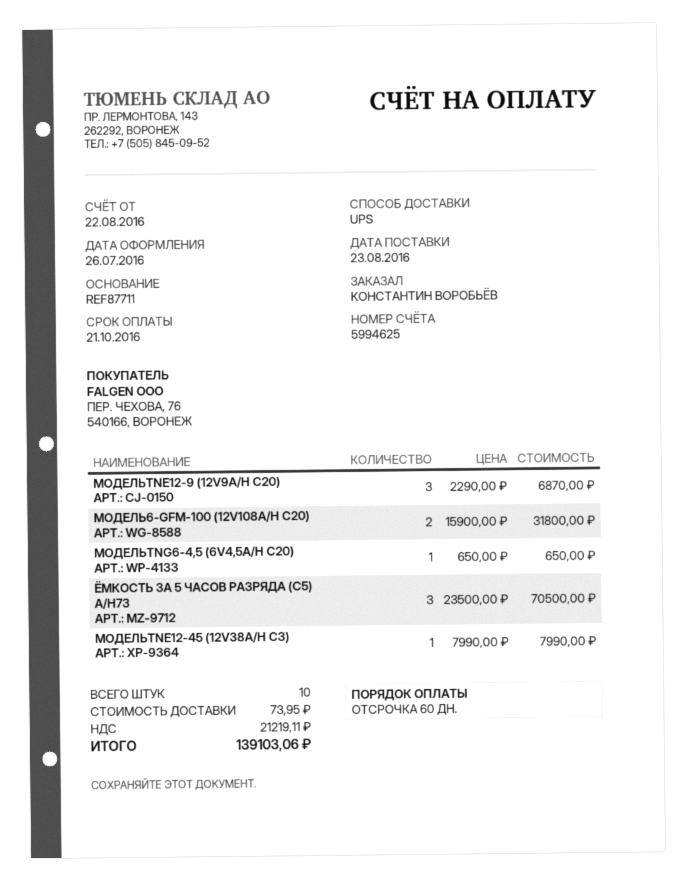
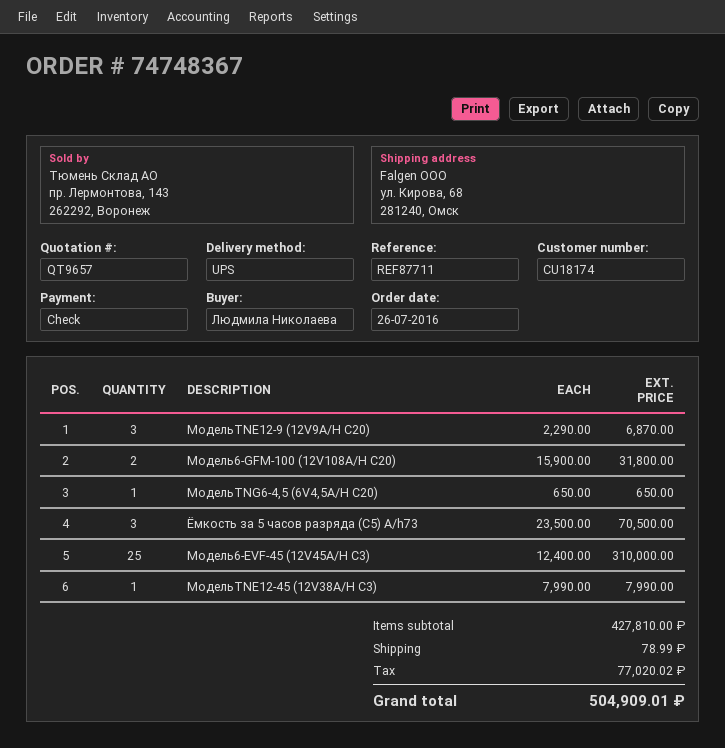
ordered by: КОНСТАНТИН ВОРОБЬЁВ -> Людмила Николаева
Модель6-EVF-45 (12V45A/H C3): none -> 25 x 12400.00 = 310000.00
shipping: 73.95 -> 78.99
tax: 21219.11 -> 77020.02
total: 139103.06 -> 504909.01

